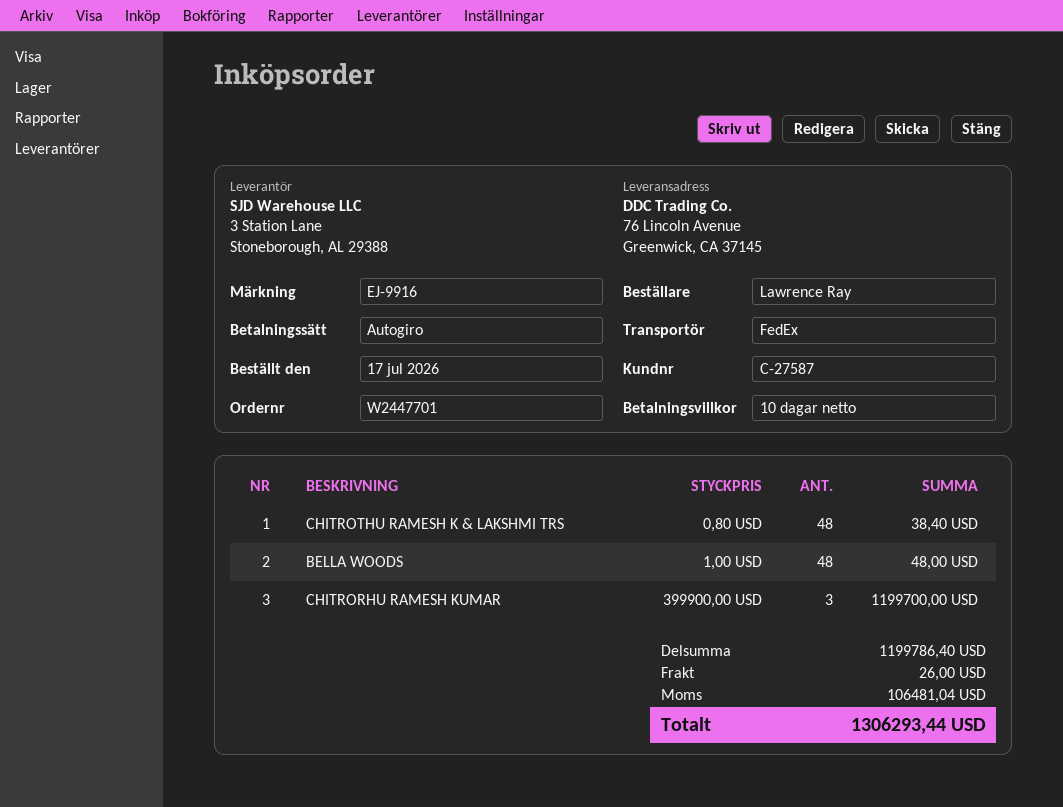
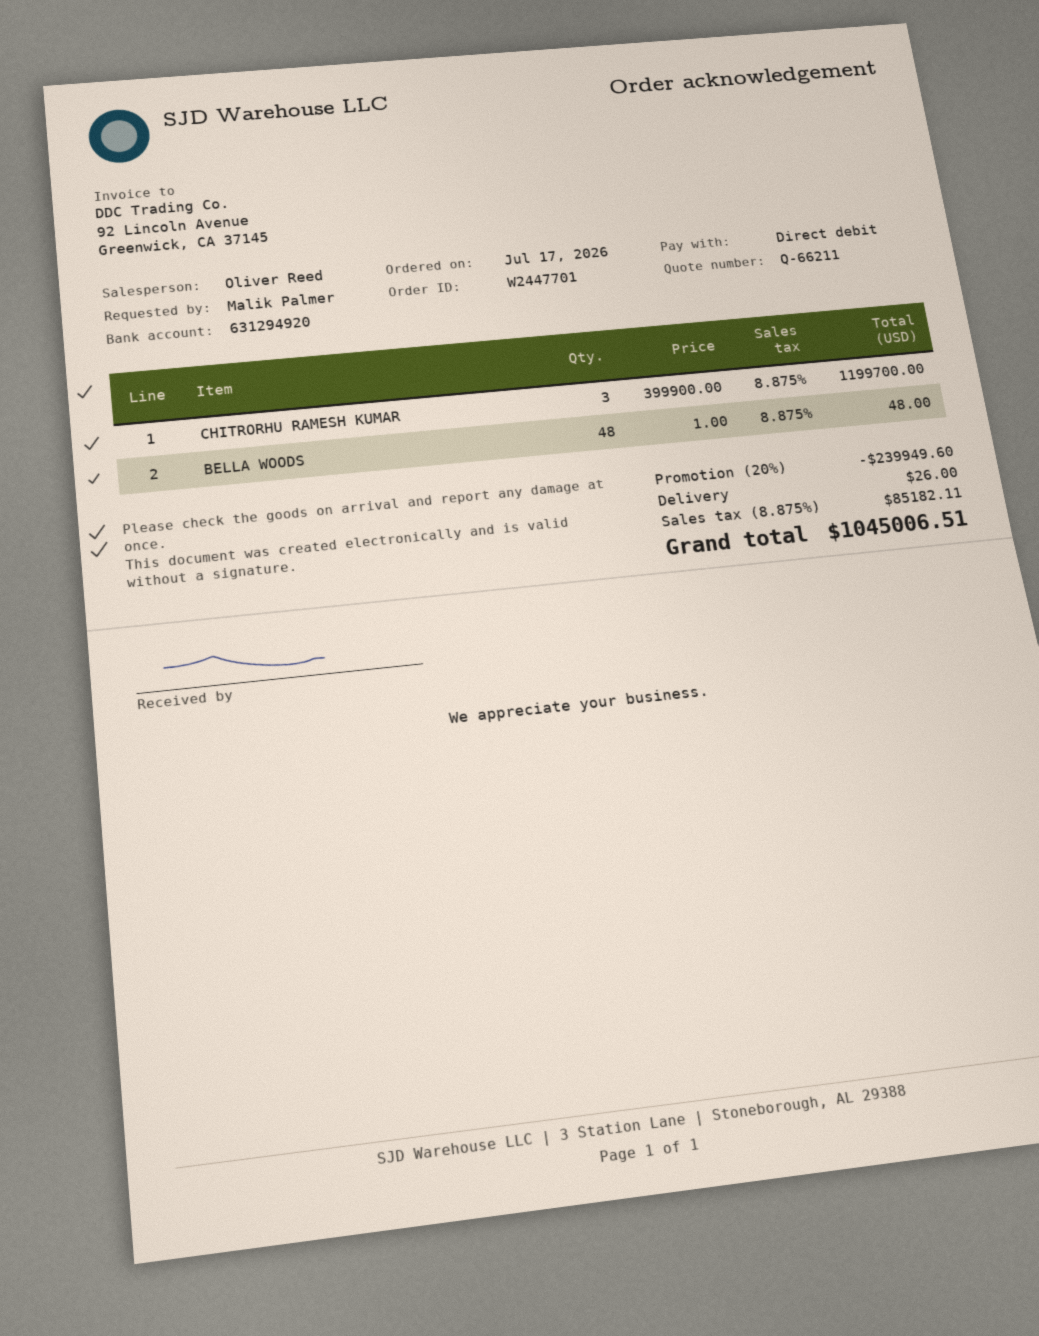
ordered by: Lawrence Ray -> Malik Palmer
CHITROTHU RAMESH K & LAKSHMI TRS: 48 x 0.80 = 38.40 -> none
discount: none -> 20% = 239949.60
tax: 106481.04 -> 85182.11
total: 1306293.44 -> 1045006.51

